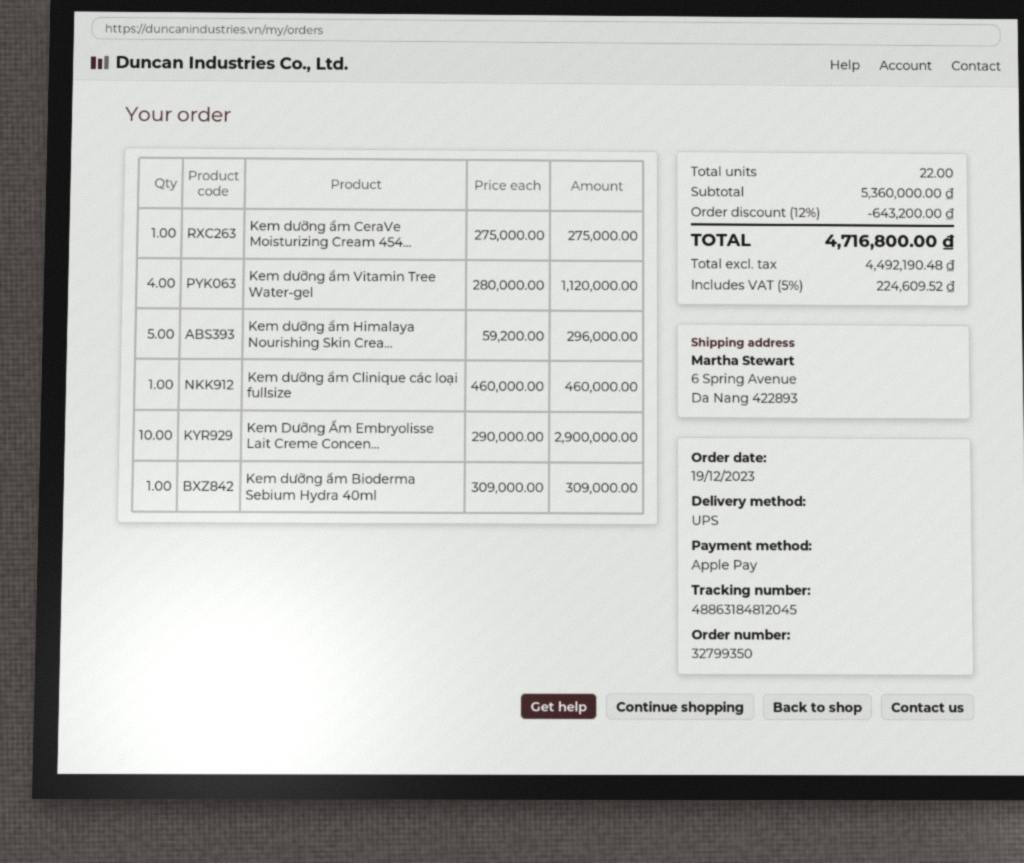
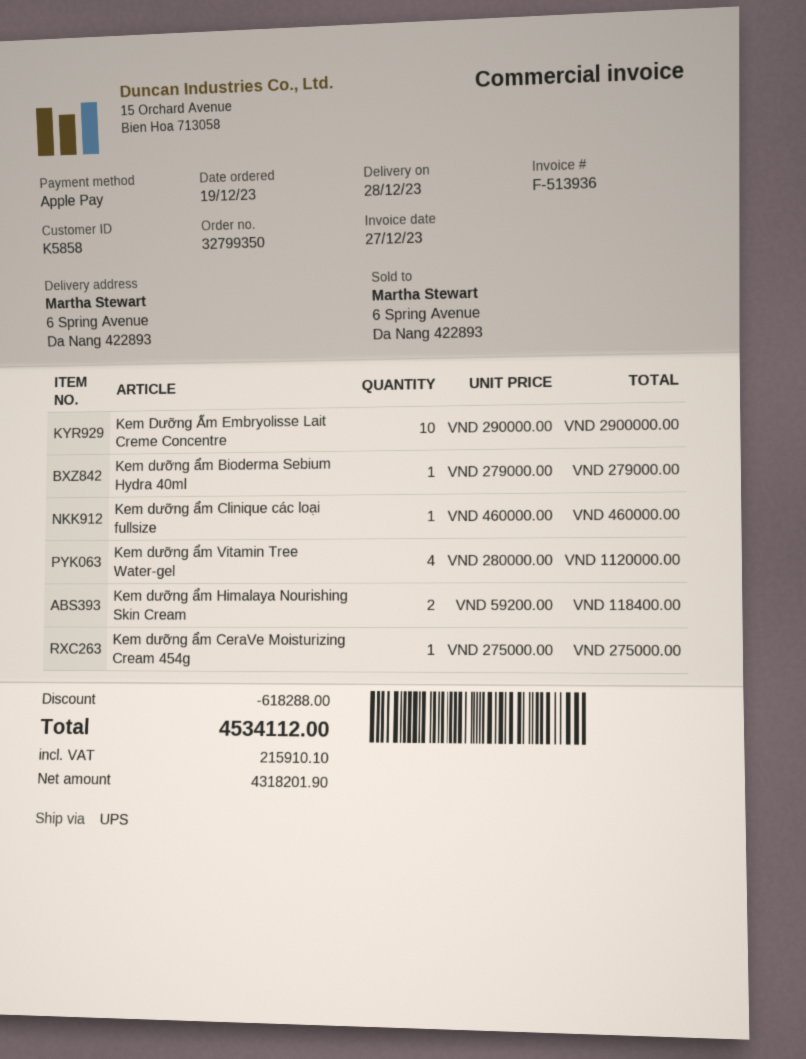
Kem dưỡng ẩm Himalaya Nourishing Skin Crea...: 5 x 59200.00 = 296000.00 -> 2 x 59200.00 = 118400.00
Kem dưỡng ẩm Bioderma Sebium Hydra 40ml: 1 x 309000.00 = 309000.00 -> 1 x 279000.00 = 279000.00
discount: 643200.00 -> 618288.00
net: 4492190.48 -> 4318201.90
tax: 224609.52 -> 215910.10
total: 4716800.00 -> 4534112.00

